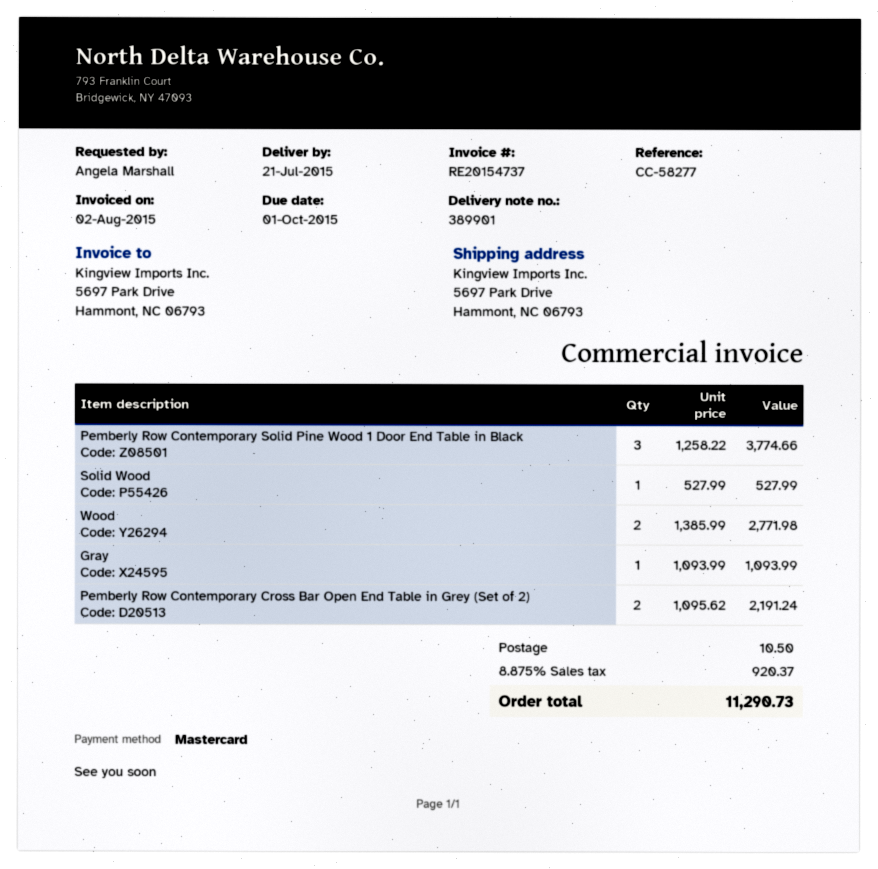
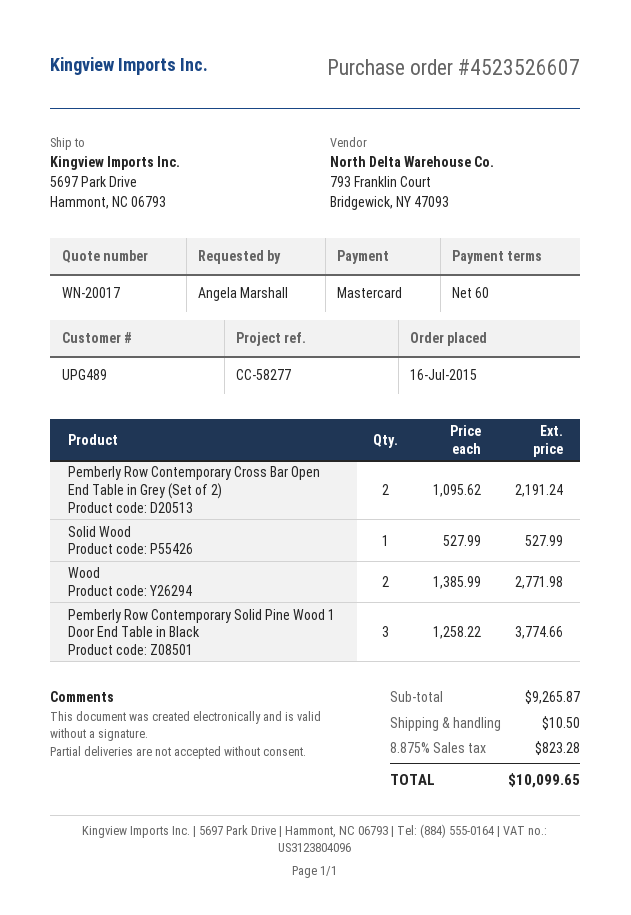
Gray: 1 x 1093.99 = 1093.99 -> none
tax: 8.875% = 920.37 -> 8.875% = 823.28
total: 11290.73 -> 10099.65

